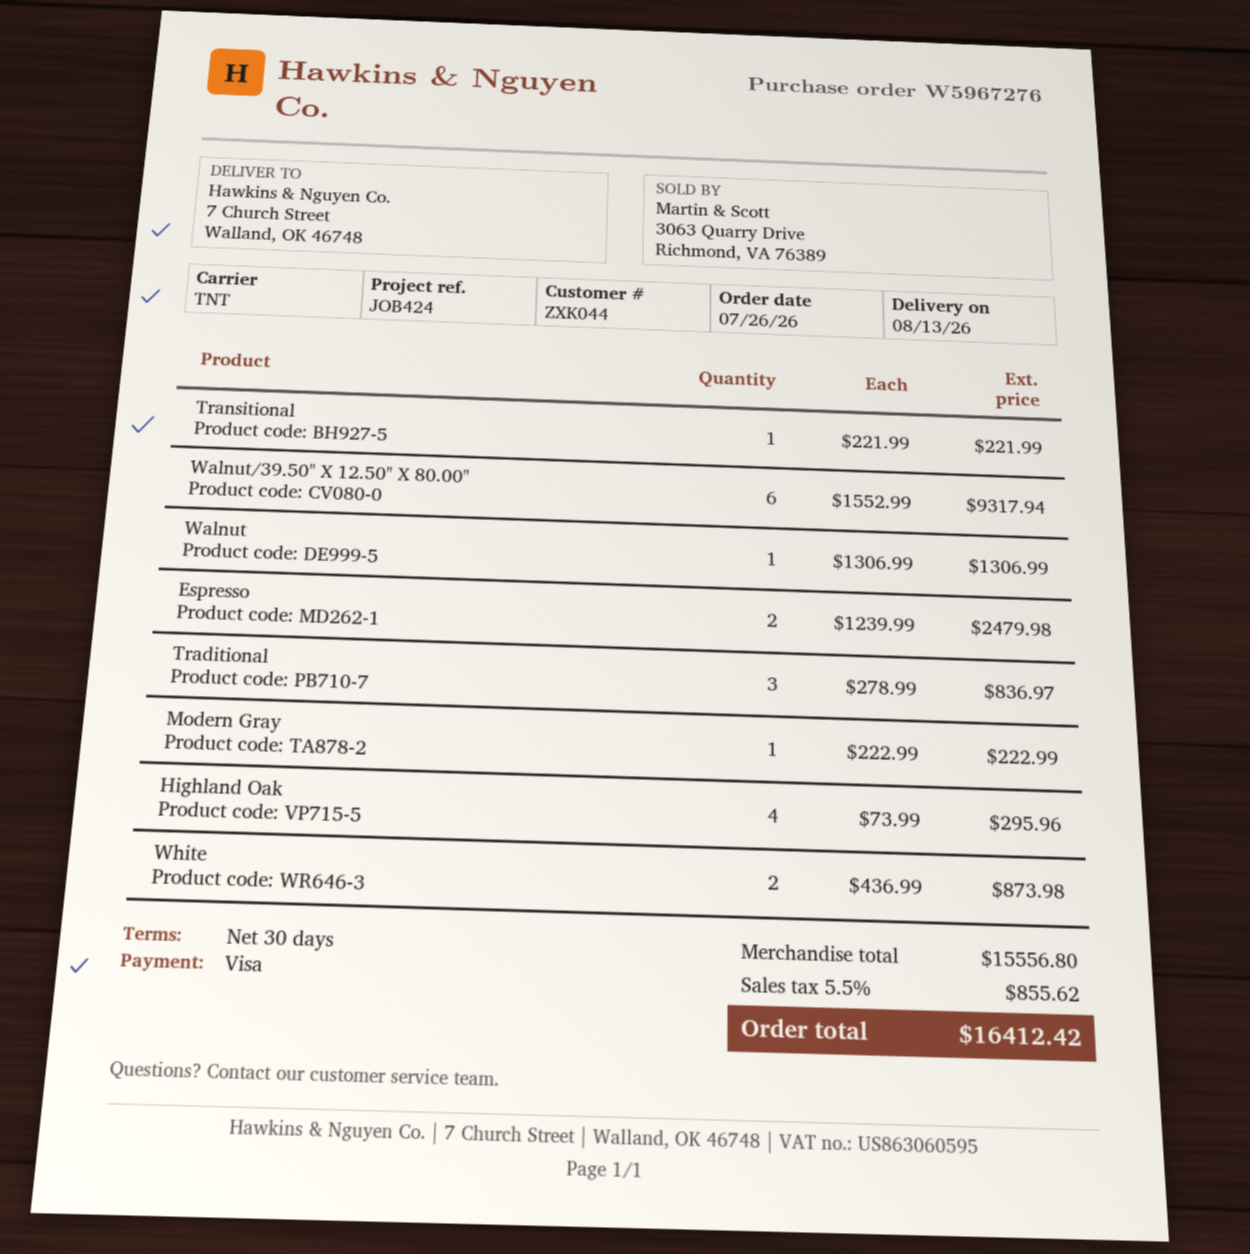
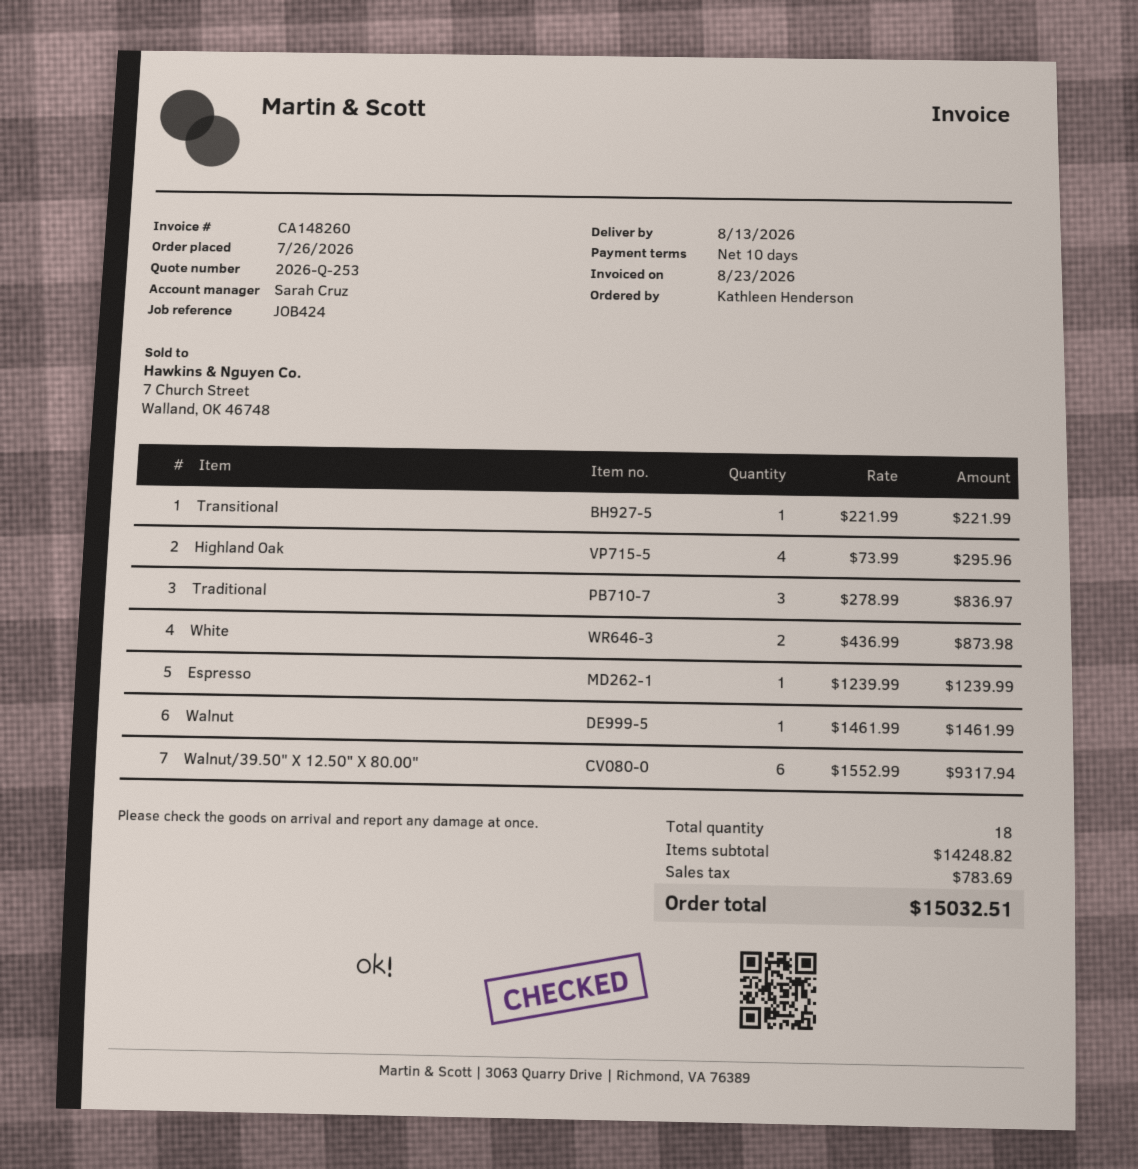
payment terms: 30 days -> 10 days
Walnut: 1 x 1306.99 = 1306.99 -> 1 x 1461.99 = 1461.99
Espresso: 2 x 1239.99 = 2479.98 -> 1 x 1239.99 = 1239.99
Modern Gray: 1 x 222.99 = 222.99 -> none
subtotal: 15556.80 -> 14248.82
tax: 855.62 -> 783.69
total: 16412.42 -> 15032.51

